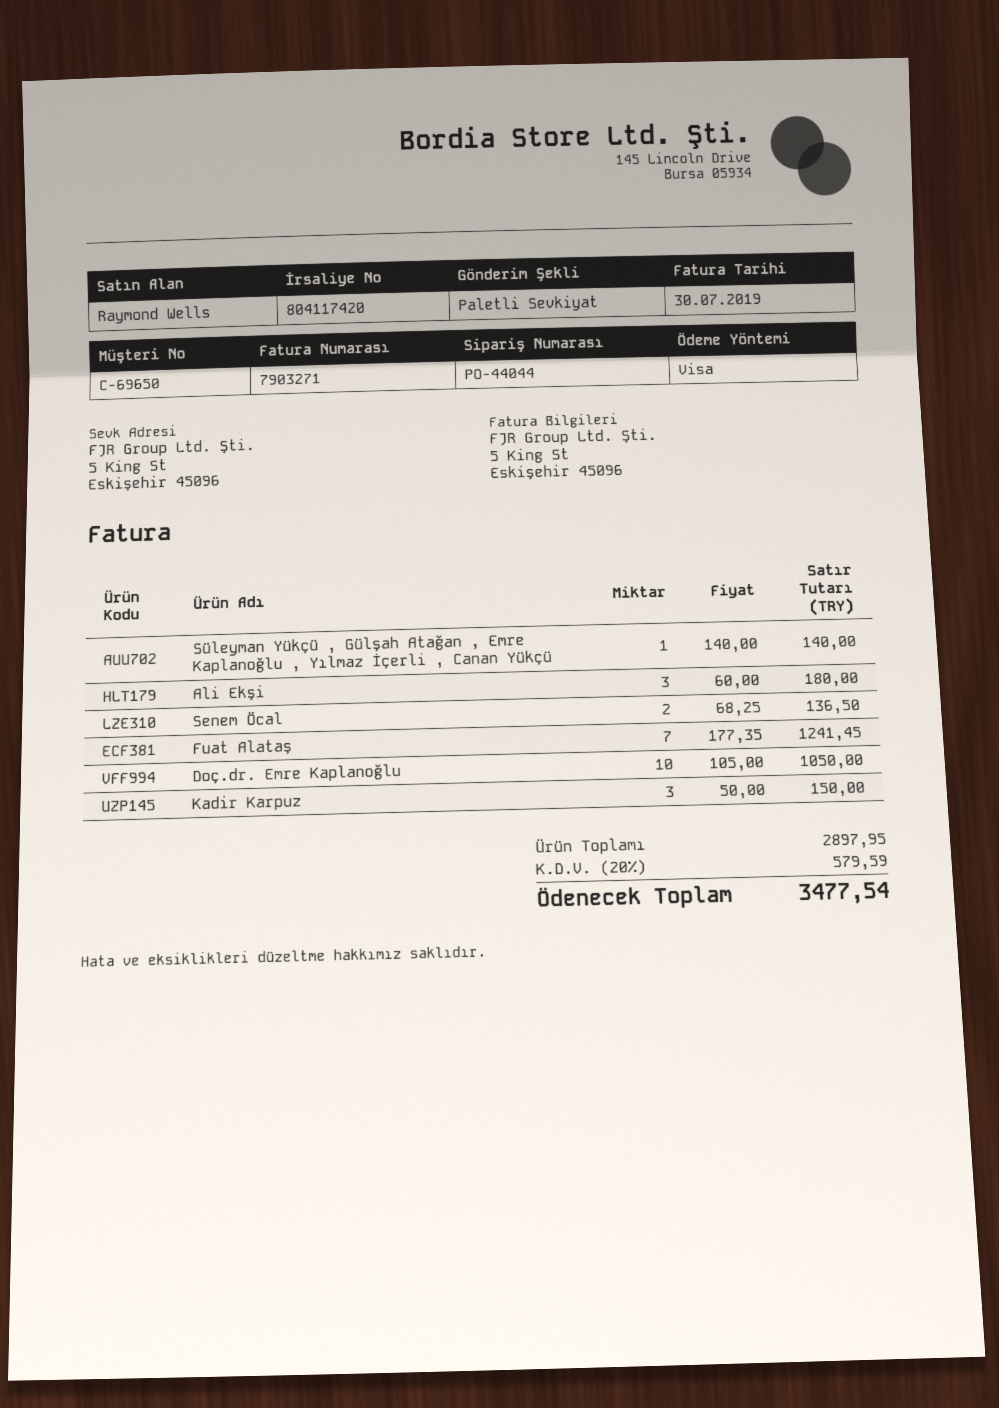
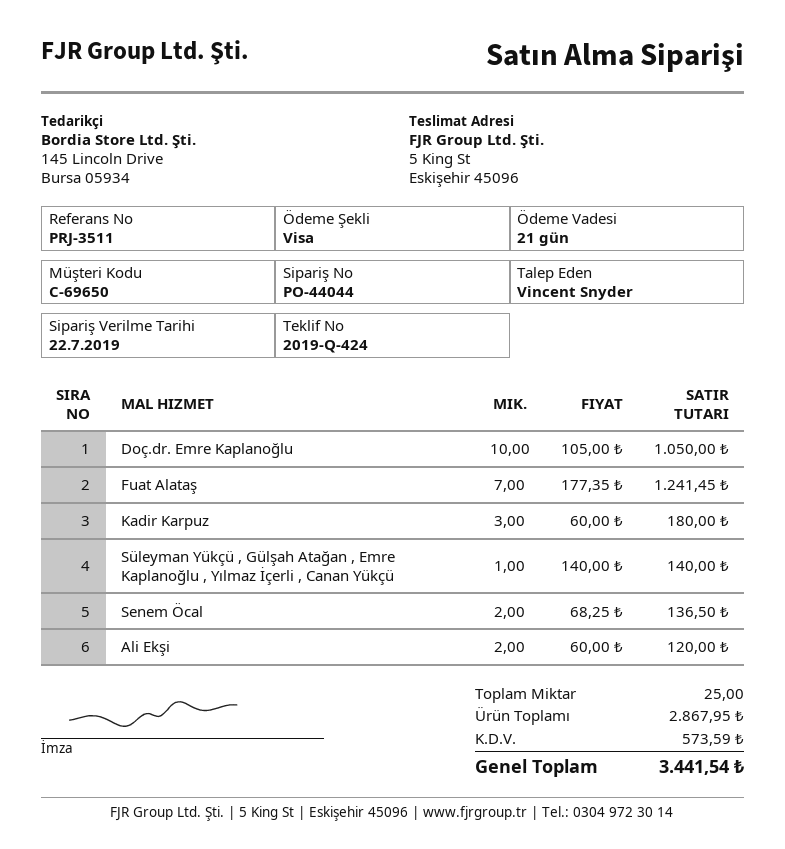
ordered by: Raymond Wells -> Vincent Snyder
Ali Ekşi: 3 x 60.00 = 180.00 -> 2 x 60.00 = 120.00
Kadir Karpuz: 3 x 50.00 = 150.00 -> 3 x 60.00 = 180.00
subtotal: 2897.95 -> 2867.95
tax: 579.59 -> 573.59
total: 3477.54 -> 3441.54

